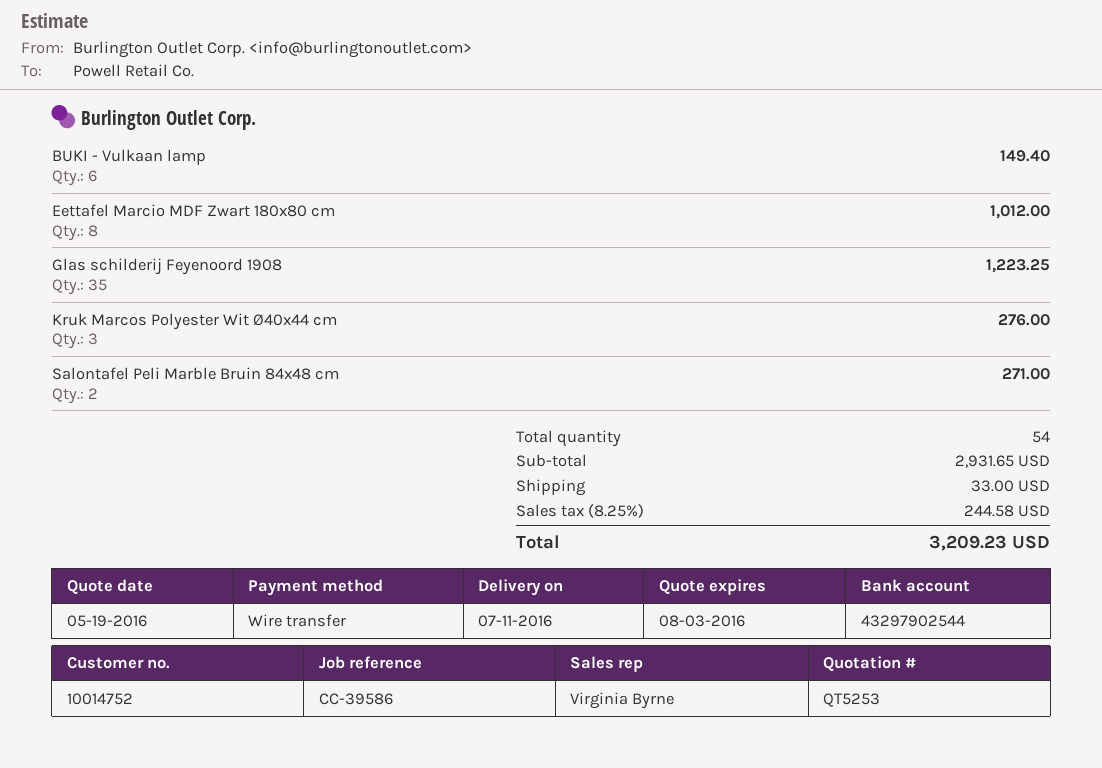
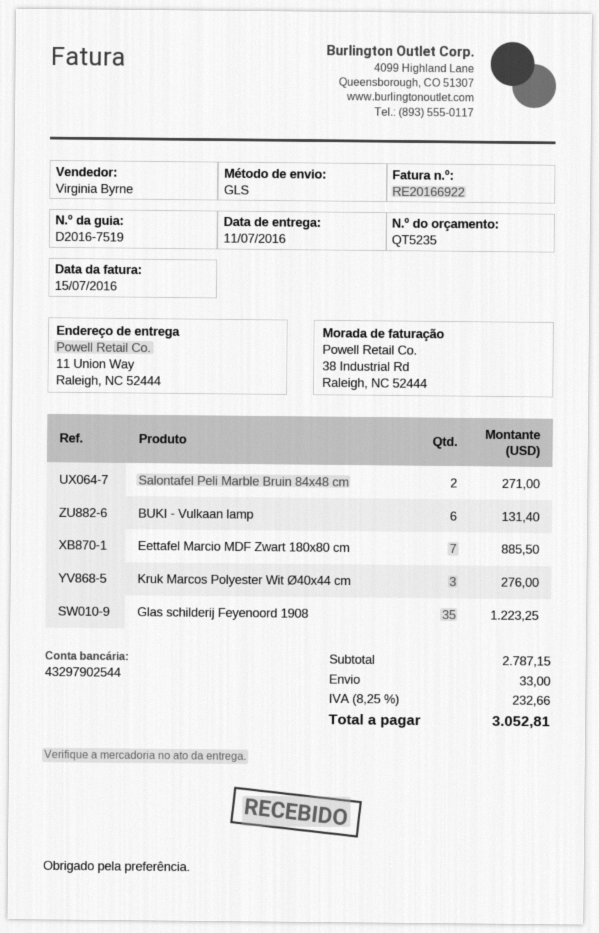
quote number: QT5253 -> QT5235
BUKI - Vulkaan lamp: 6 for 149.40 -> 6 for 131.40
Eettafel Marcio MDF Zwart 180x80 cm: 8 for 1012.00 -> 7 for 885.50
subtotal: 2931.65 -> 2787.15
tax: 8.25% = 244.58 -> 8.25% = 232.66
total: 3209.23 -> 3052.81

